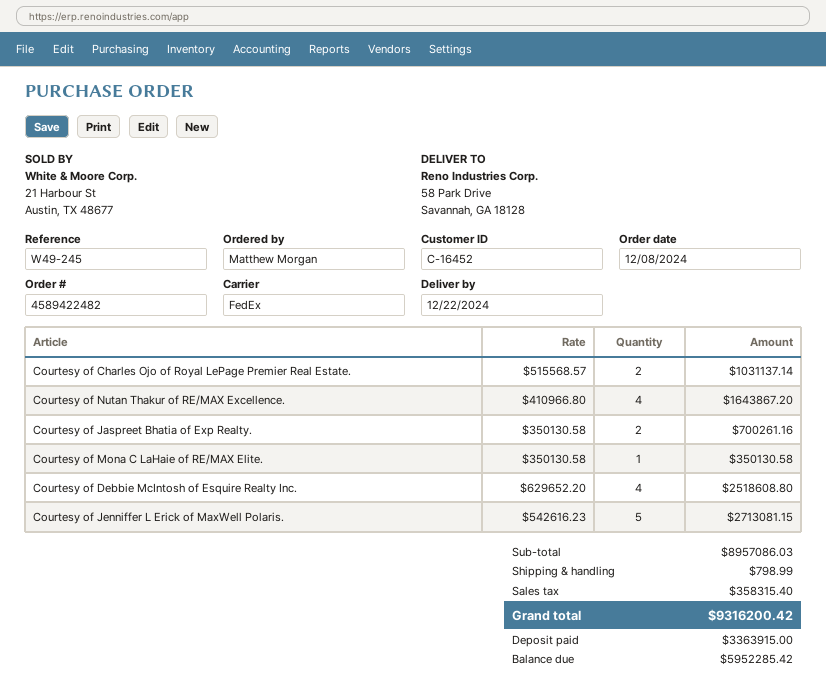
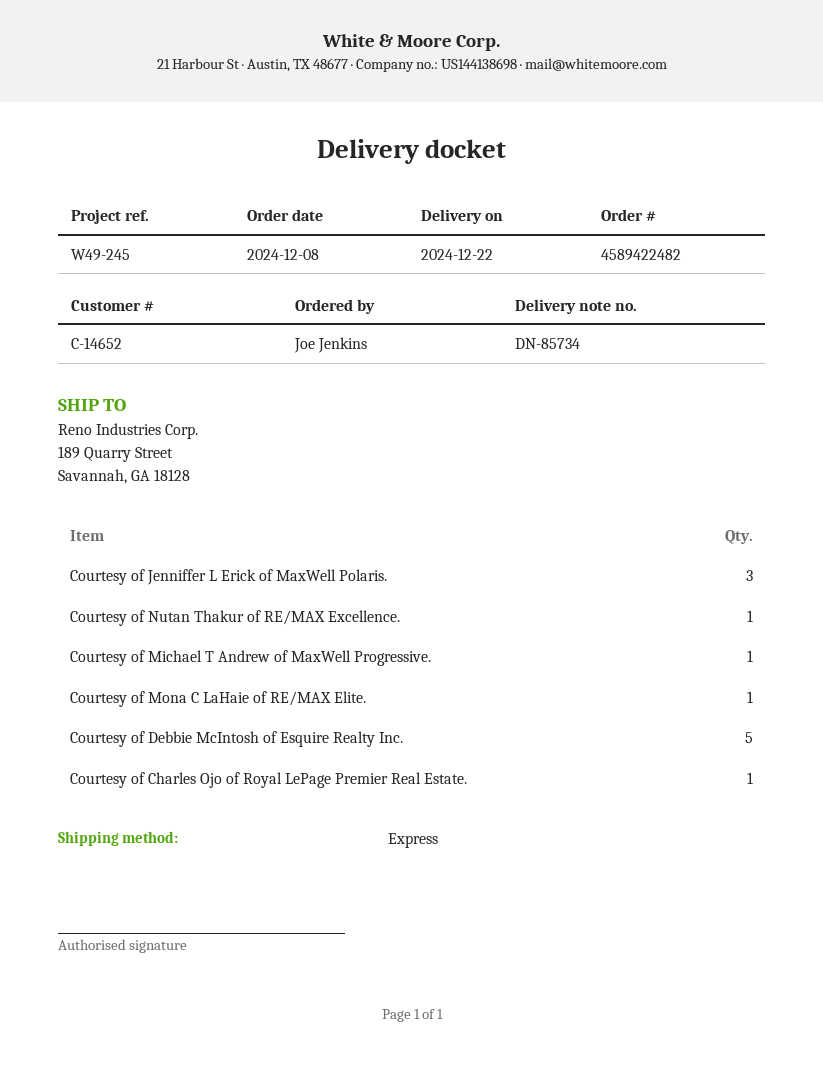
customer number: C-16452 -> C-14652
ordered by: Matthew Morgan -> Joe Jenkins
shipping method: FedEx -> express
ship to: 58 Park Drive, Savannah, GA 18128 -> 189 Quarry Street, Savannah, GA 18128
Courtesy of Charles Ojo of Royal LePage Premier Real Estate.: 2 -> 1
Courtesy of Nutan Thakur of RE/MAX Excellence.: 4 -> 1
Courtesy of Jaspreet Bhatia of Exp Realty.: 2 -> none
Courtesy of Debbie McIntosh of Esquire Realty Inc.: 4 -> 5
Courtesy of Jenniffer L Erick of MaxWell Polaris.: 5 -> 3
Courtesy of Michael T Andrew of MaxWell Progressive.: none -> 1

